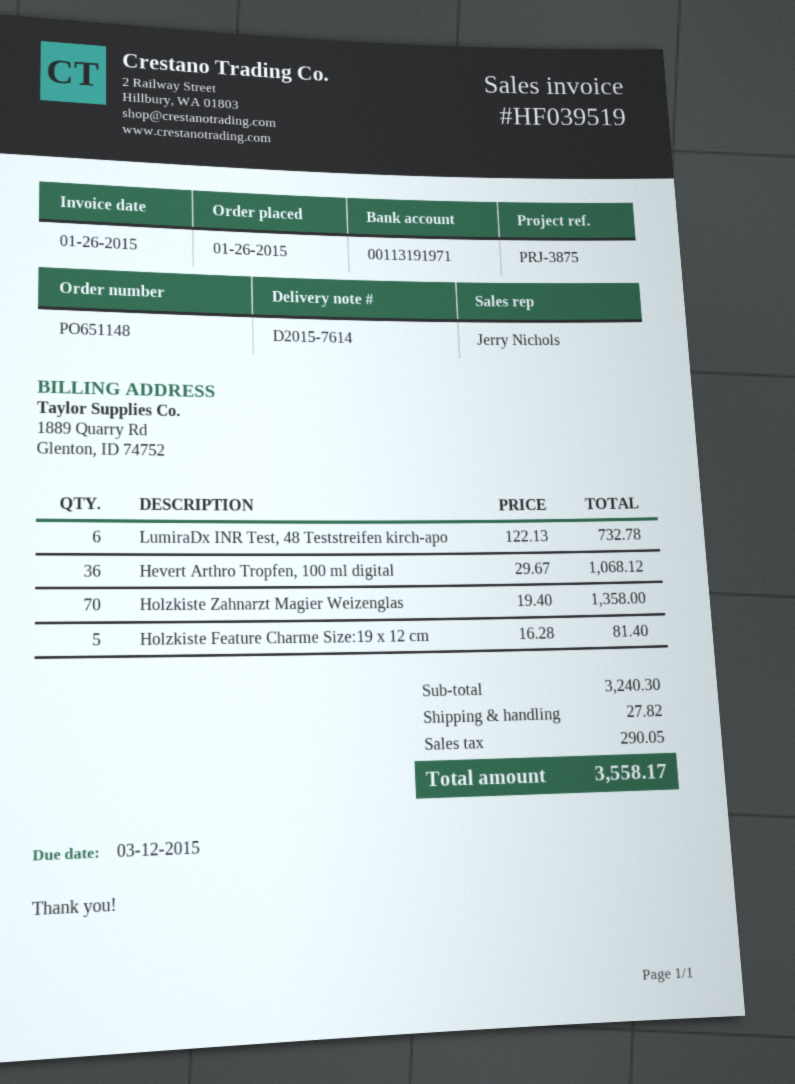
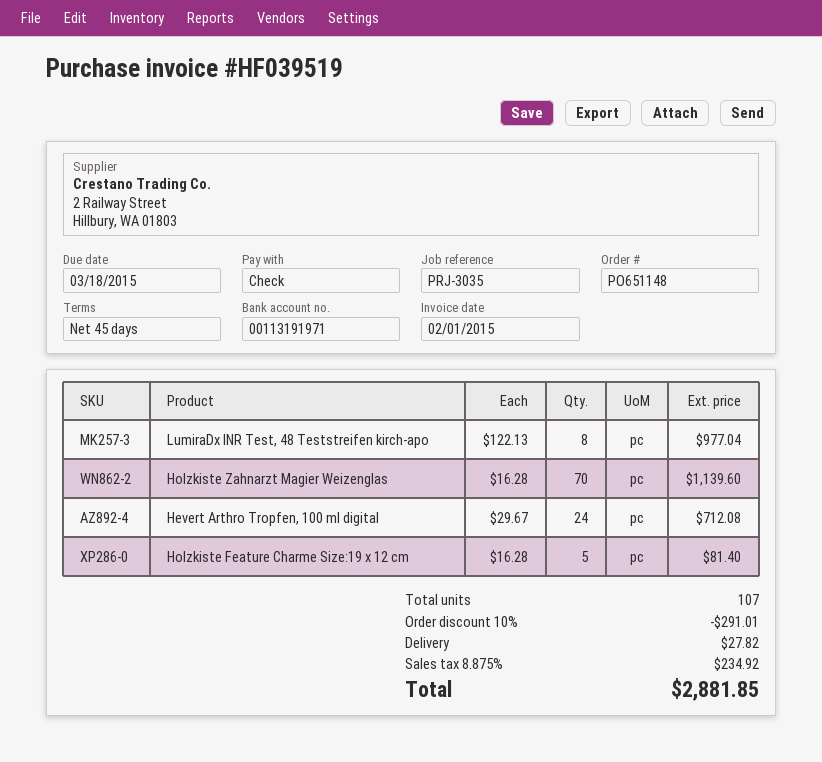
invoice date: 2015-01-26 -> 2015-02-01
due date: 2015-03-12 -> 2015-03-18
reference: PRJ-3875 -> PRJ-3035
LumiraDx INR Test, 48 Teststreifen kirch-apo: 6 x 122.13 = 732.78 -> 8 x 122.13 = 977.04
Hevert Arthro Tropfen, 100 ml digital: 36 x 29.67 = 1068.12 -> 24 x 29.67 = 712.08
Holzkiste Zahnarzt Magier Weizenglas: 70 x 19.40 = 1358.00 -> 70 x 16.28 = 1139.60
discount: none -> 10% = 291.01
tax: 290.05 -> 234.92
total: 3558.17 -> 2881.85

